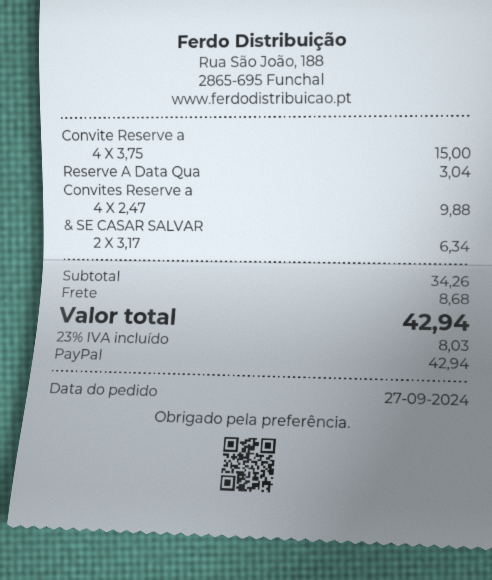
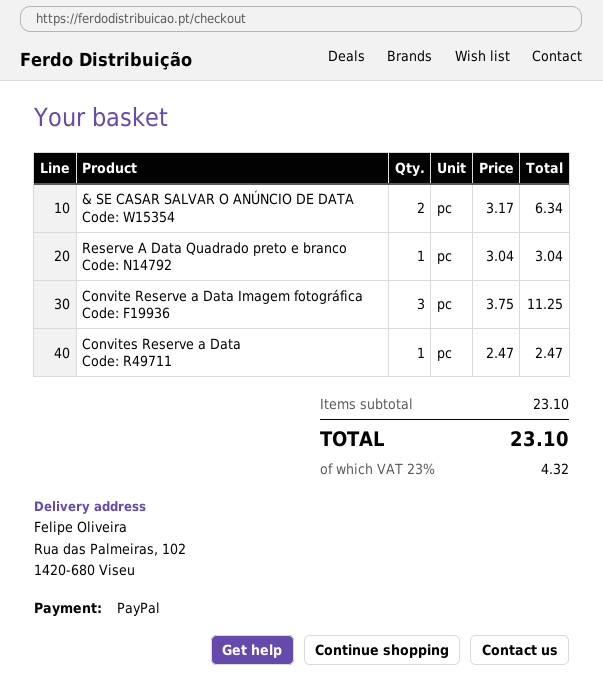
Convite Reserve a: 4 x 3.75 = 15.00 -> 3 x 3.75 = 11.25
Convites Reserve a: 4 x 2.47 = 9.88 -> 1 x 2.47 = 2.47
subtotal: 34.26 -> 23.10
shipping: 8.68 -> none
tax: 23% = 8.03 -> 23% = 4.32
total: 42.94 -> 23.10

